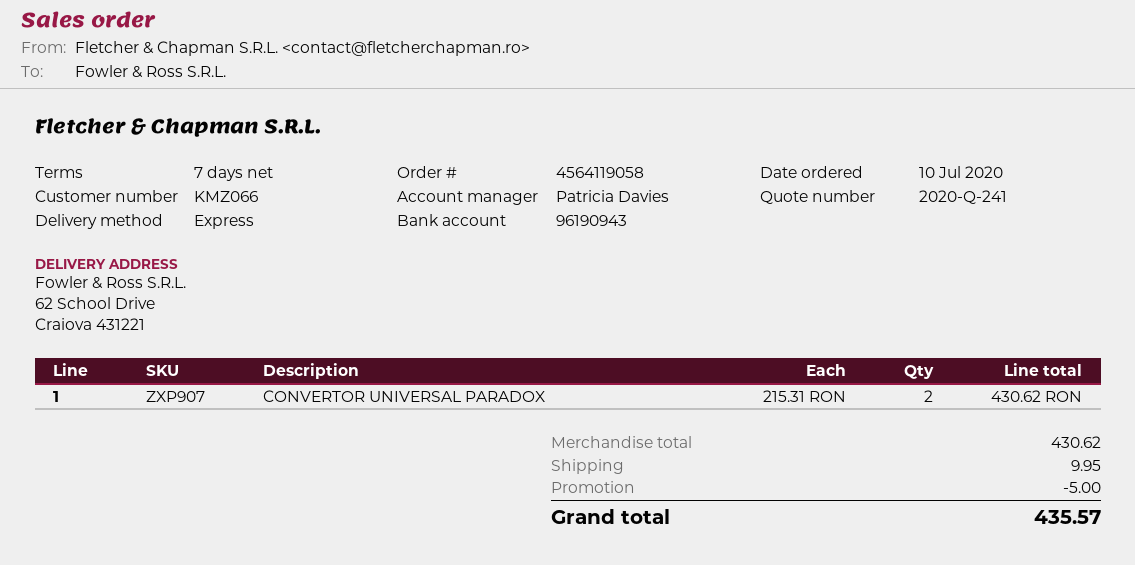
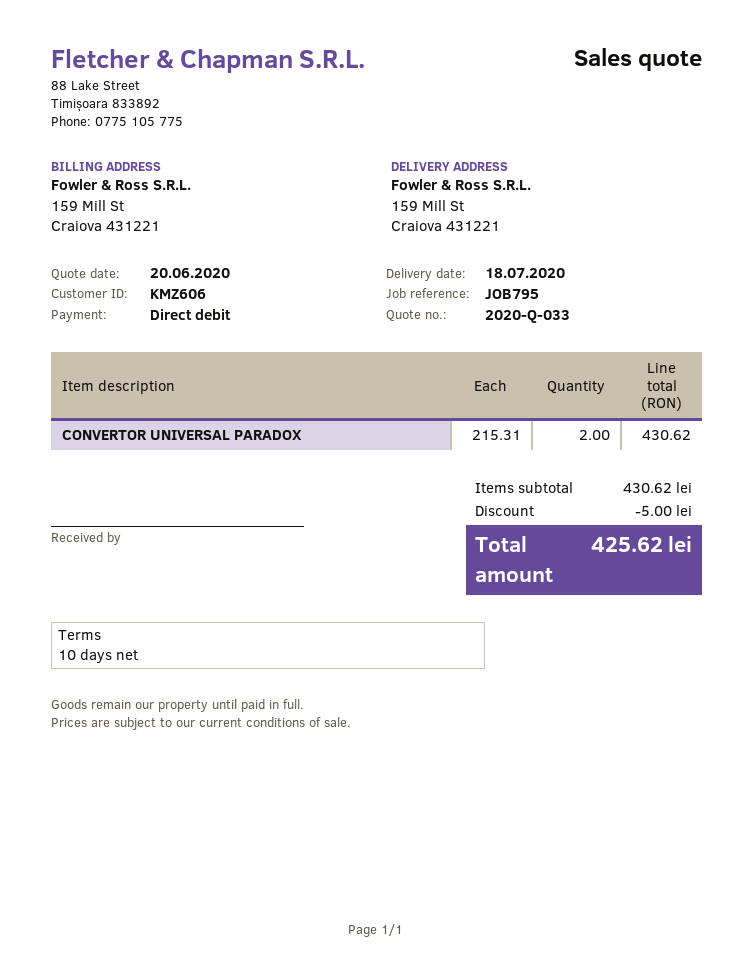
quote number: 2020-Q-241 -> 2020-Q-033
payment terms: 7 days -> 10 days
customer number: KMZ066 -> KMZ606
ship to: 62 School Drive, Craiova 431221 -> 159 Mill St, Craiova 431221
shipping: 9.95 -> none
total: 435.57 -> 425.62

